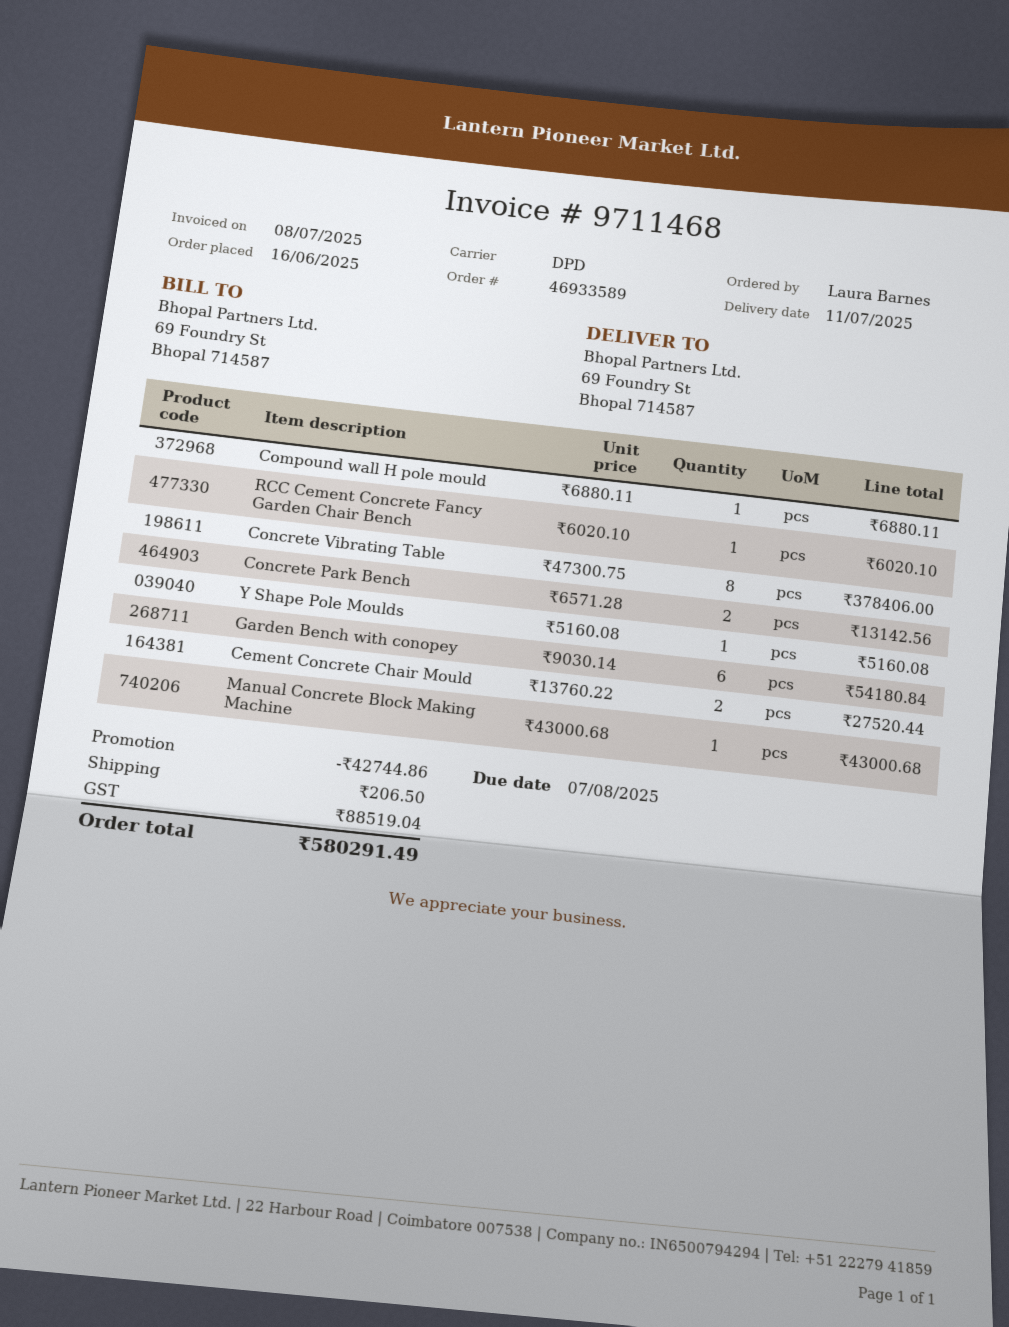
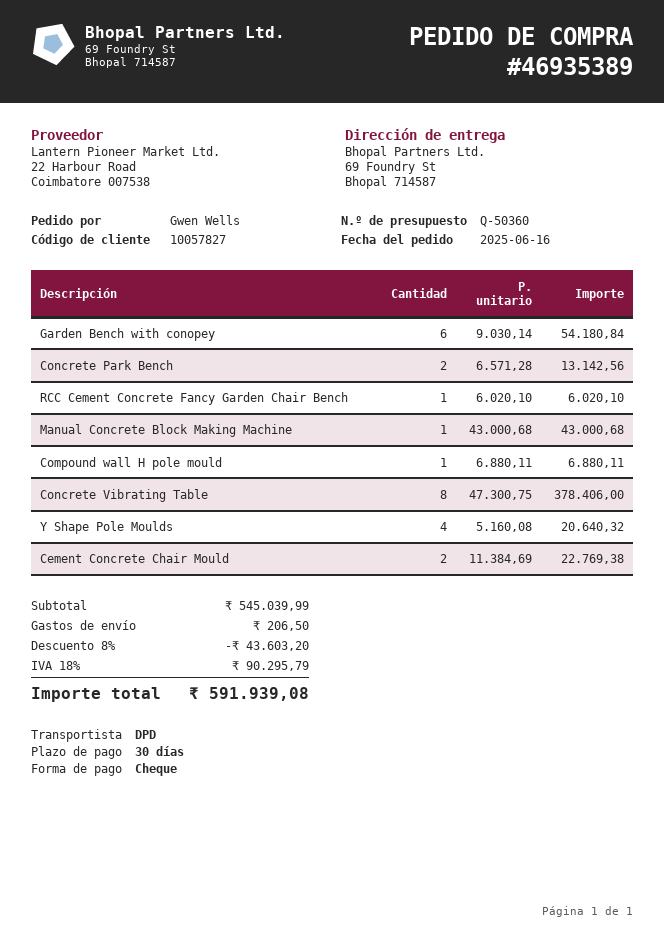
order number: 46933589 -> 46935389
ordered by: Laura Barnes -> Gwen Wells
Y Shape Pole Moulds: 1 x 5160.08 = 5160.08 -> 4 x 5160.08 = 20640.32
Cement Concrete Chair Mould: 2 x 13760.22 = 27520.44 -> 2 x 11384.69 = 22769.38
discount: 42744.86 -> 43603.20
tax: 88519.04 -> 90295.79
total: 580291.49 -> 591939.08

